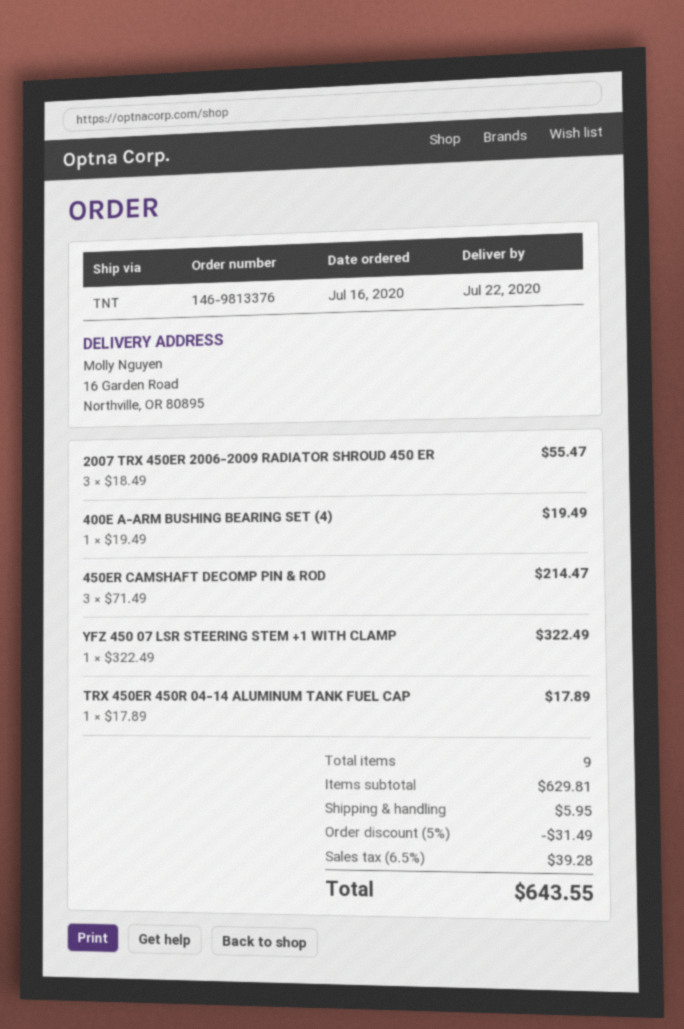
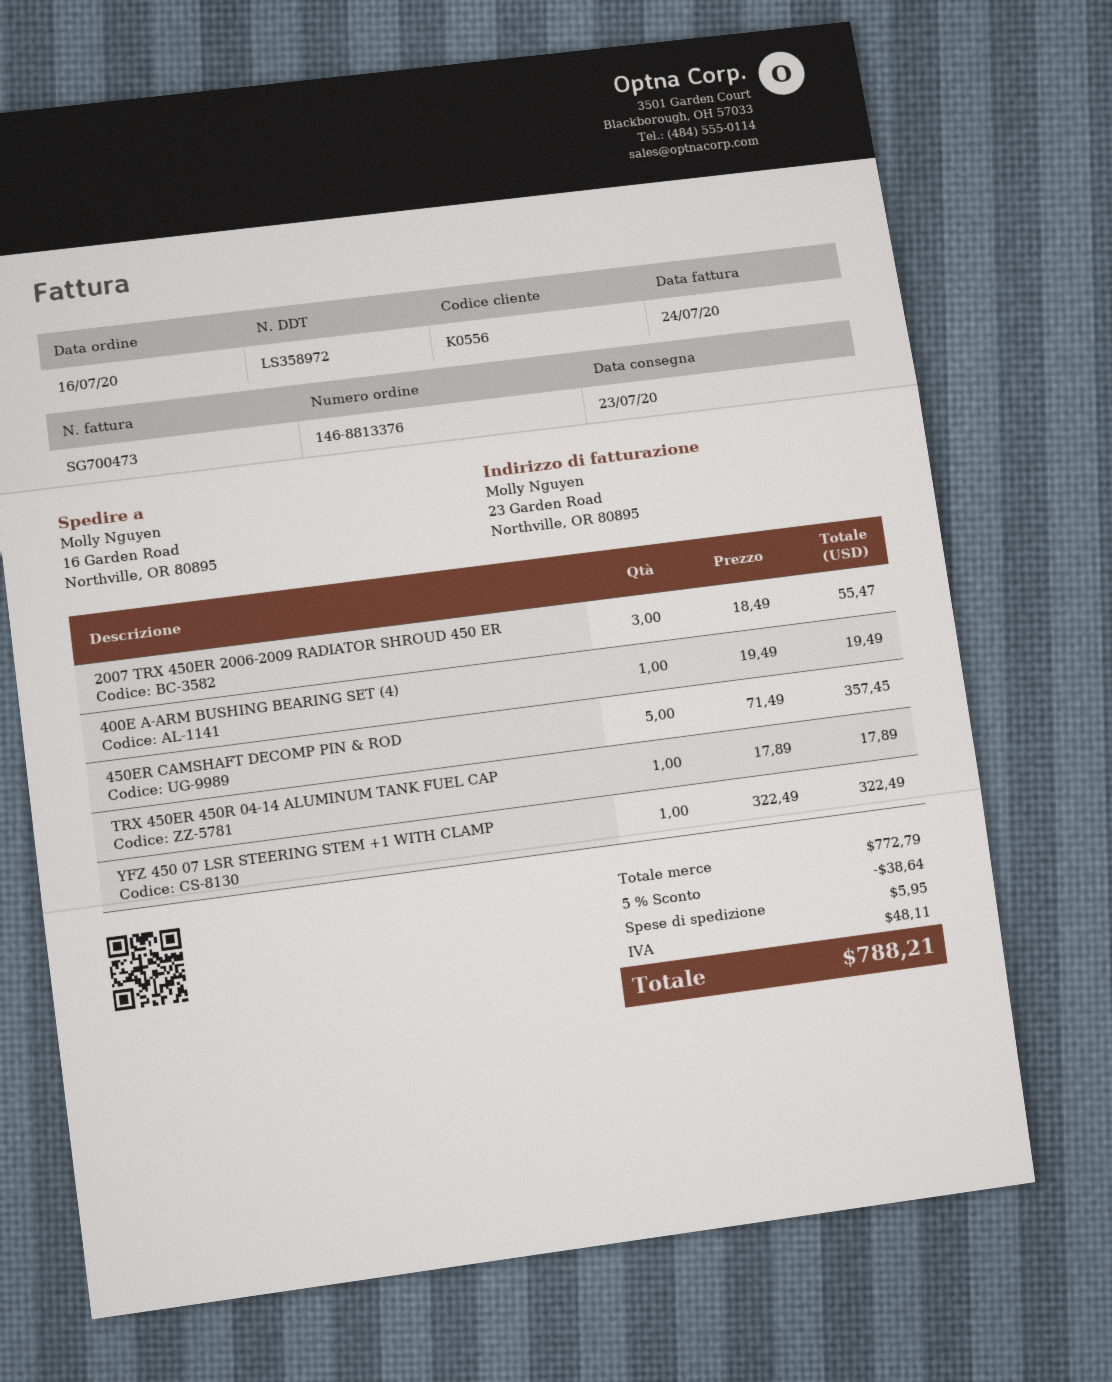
order number: 146-9813376 -> 146-8813376
delivery date: 2020-07-22 -> 2020-07-23
450ER CAMSHAFT DECOMP PIN & ROD: 3 x 71.49 = 214.47 -> 5 x 71.49 = 357.45
subtotal: 629.81 -> 772.79
discount: 5% = 31.49 -> 5% = 38.64
tax: 39.28 -> 48.11
total: 643.55 -> 788.21

